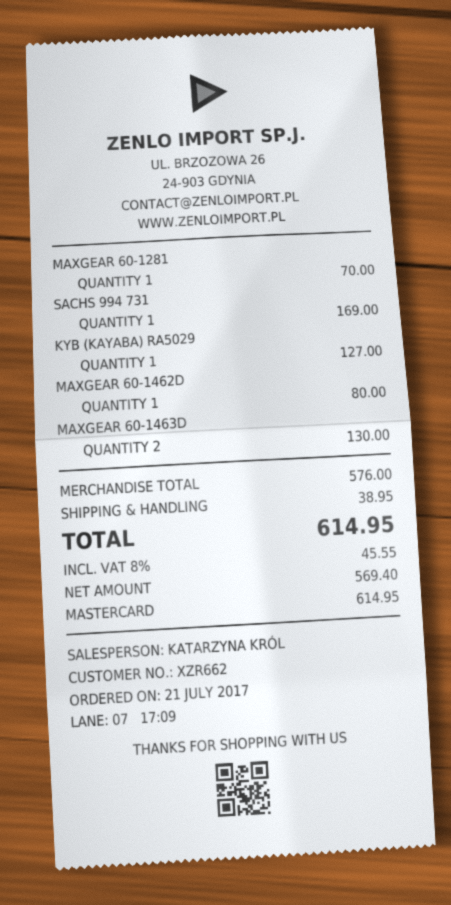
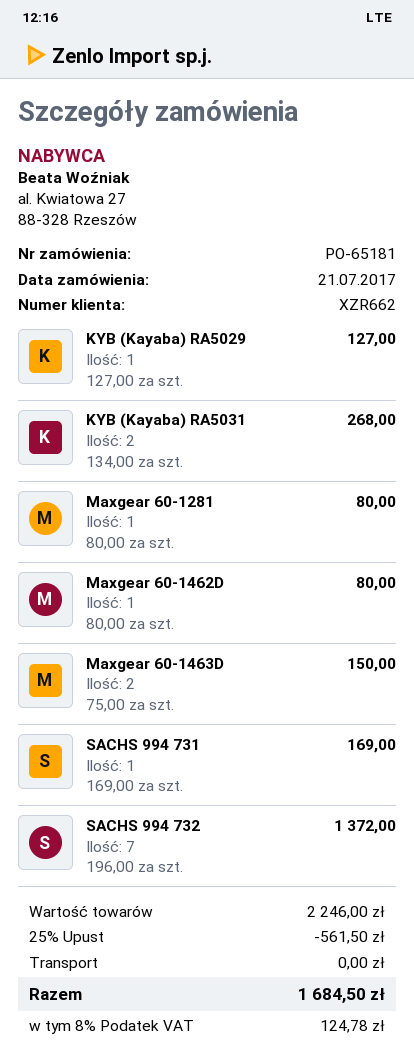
MAXGEAR 60-1281: 1 for 70.00 -> 1 for 80.00
MAXGEAR 60-1463D: 2 for 130.00 -> 2 for 150.00
KYB (Kayaba) RA5031: none -> 2 for 268.00
SACHS 994 732: none -> 7 for 1372.00
subtotal: 576.00 -> 2246.00
discount: none -> 25% = 561.50
shipping: 38.95 -> 0.00
tax: 8% = 45.55 -> 8% = 124.78
total: 614.95 -> 1684.50

